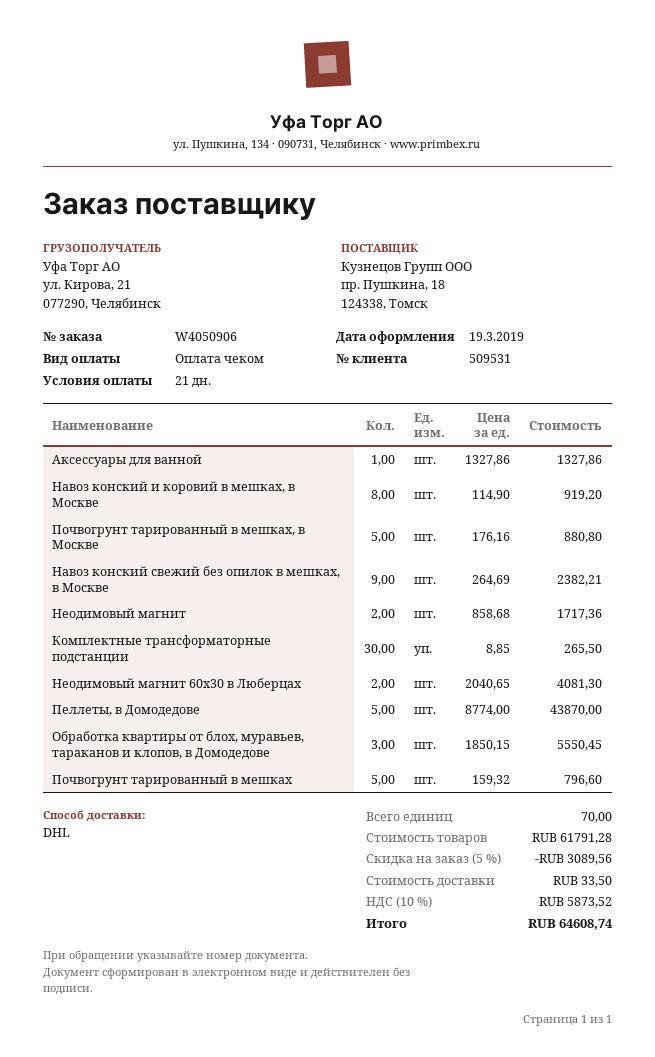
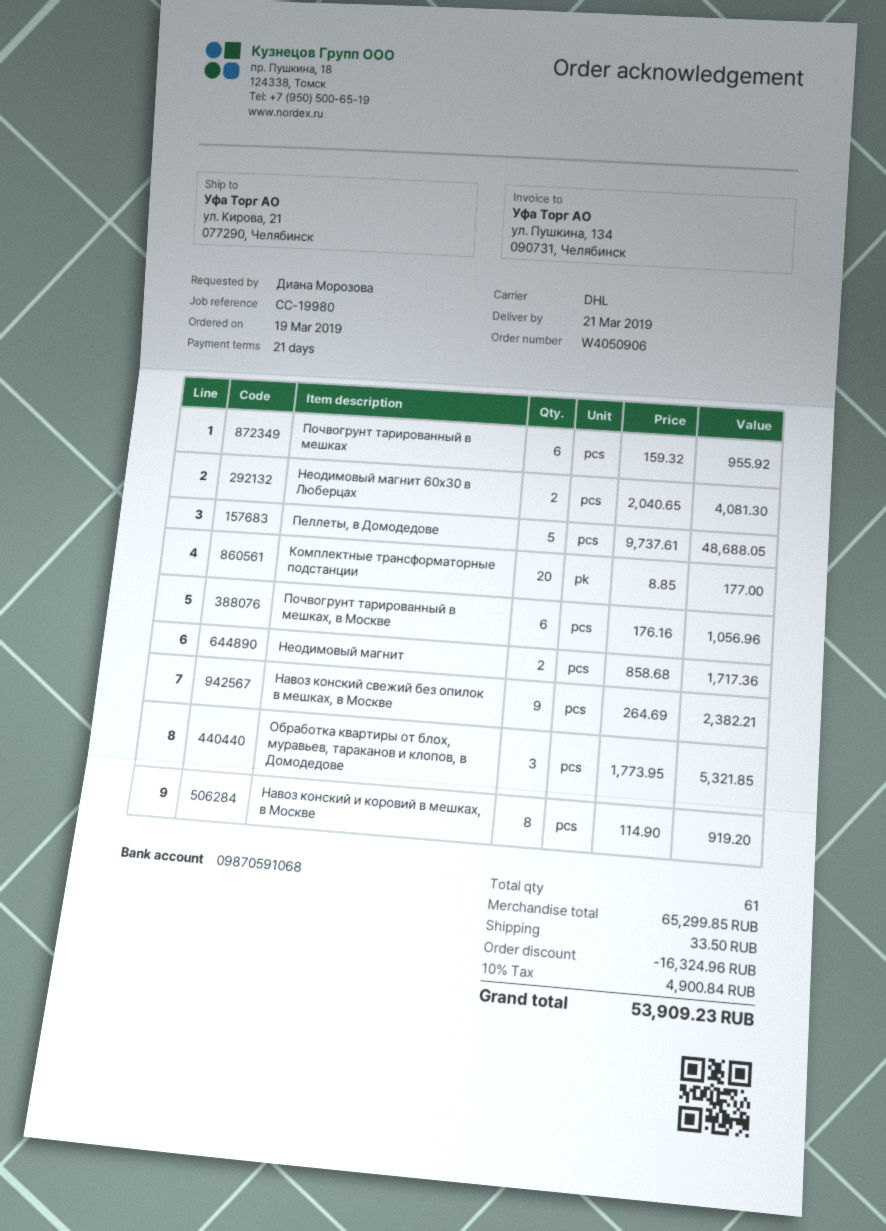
Аксессуары для ванной: 1 x 1327.86 = 1327.86 -> none
Почвогрунт тарированный в мешках, в Москве: 5 x 176.16 = 880.80 -> 6 x 176.16 = 1056.96
Комплектные трансформаторные подстанции: 30 x 8.85 = 265.50 -> 20 x 8.85 = 177.00
Пеллеты, в Домодедове: 5 x 8774.00 = 43870.00 -> 5 x 9737.61 = 48688.05
Обработка квартиры от блох, муравьев, тараканов и клопов, в Домодедове: 3 x 1850.15 = 5550.45 -> 3 x 1773.95 = 5321.85
Почвогрунт тарированный в мешках: 5 x 159.32 = 796.60 -> 6 x 159.32 = 955.92
total quantity: 70 -> 61
subtotal: 61791.28 -> 65299.85
discount: 3089.56 -> 16324.96
tax: 10% = 5873.52 -> 10% = 4900.84
total: 64608.74 -> 53909.23

